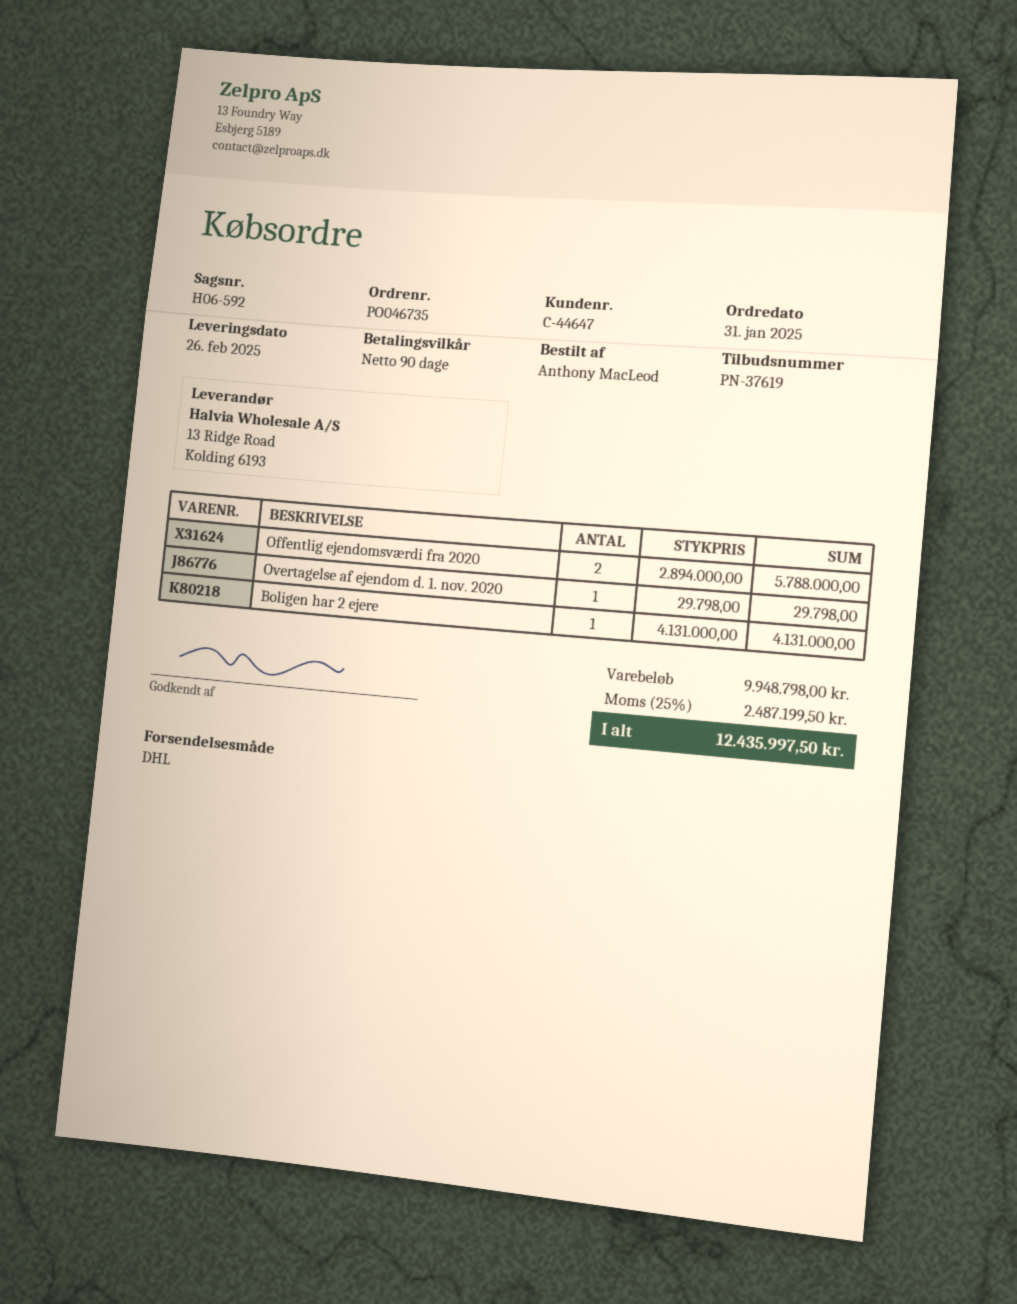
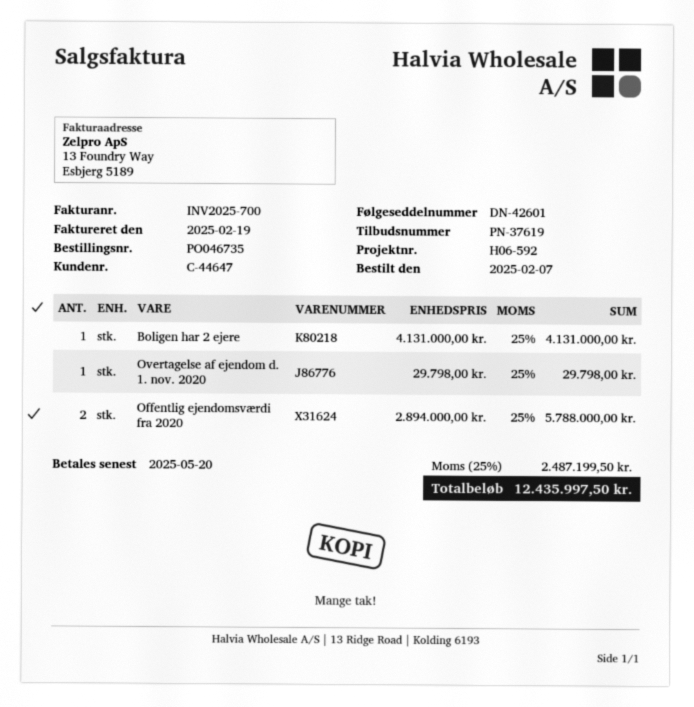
order date: 2025-01-31 -> 2025-02-07

